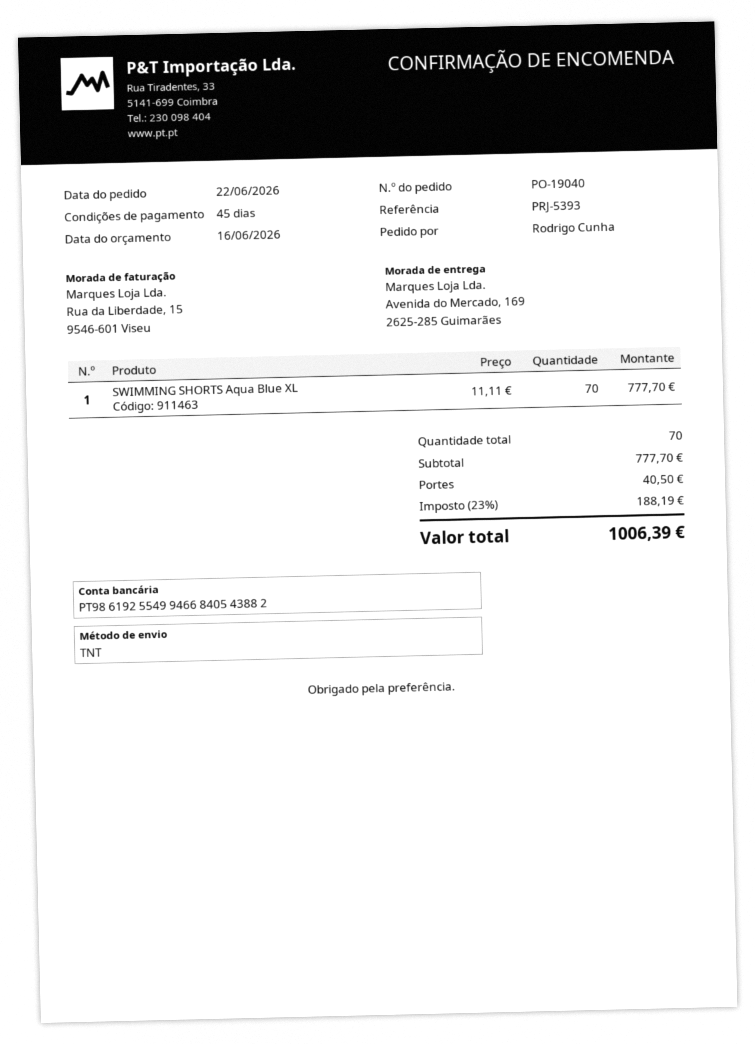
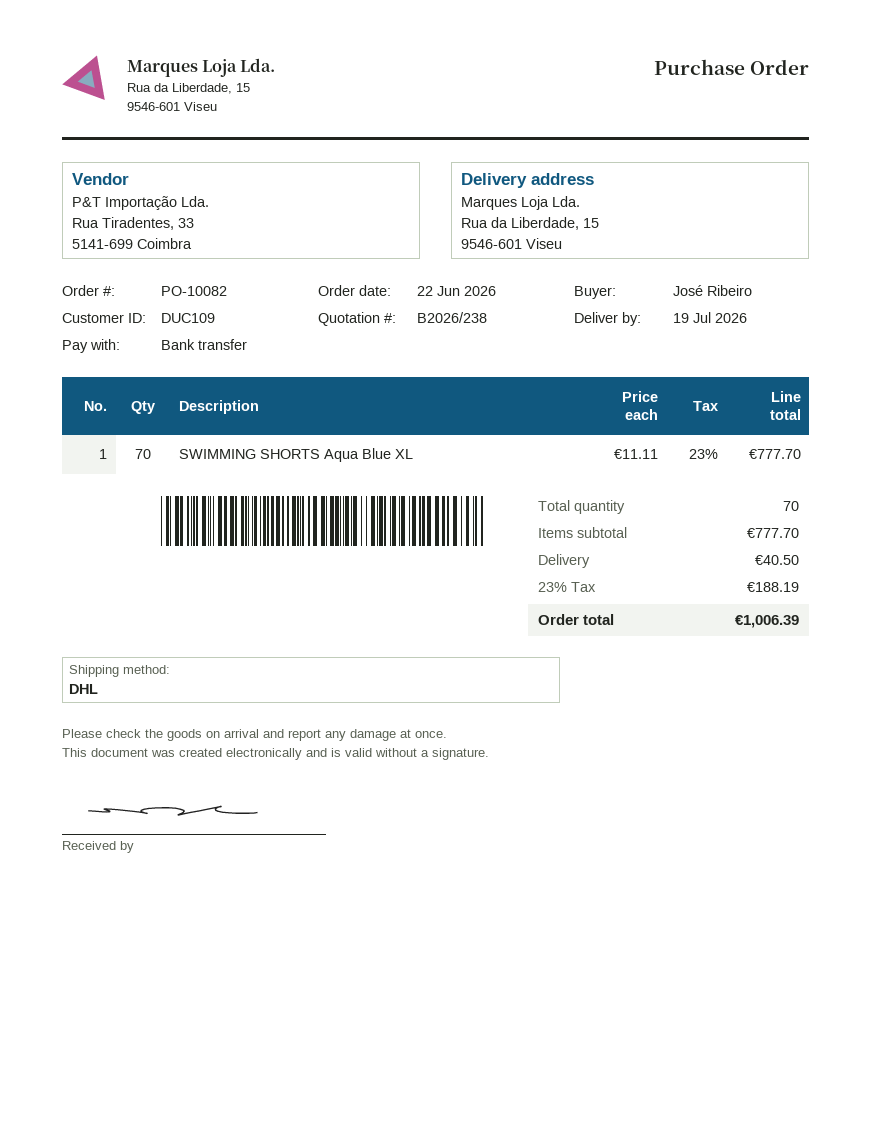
order number: PO-19040 -> PO-10082
ordered by: Rodrigo Cunha -> José Ribeiro
shipping method: TNT -> DHL
ship to: Avenida do Mercado, 169, 2625-285 Guimarães -> Rua da Liberdade, 15, 9546-601 Viseu

